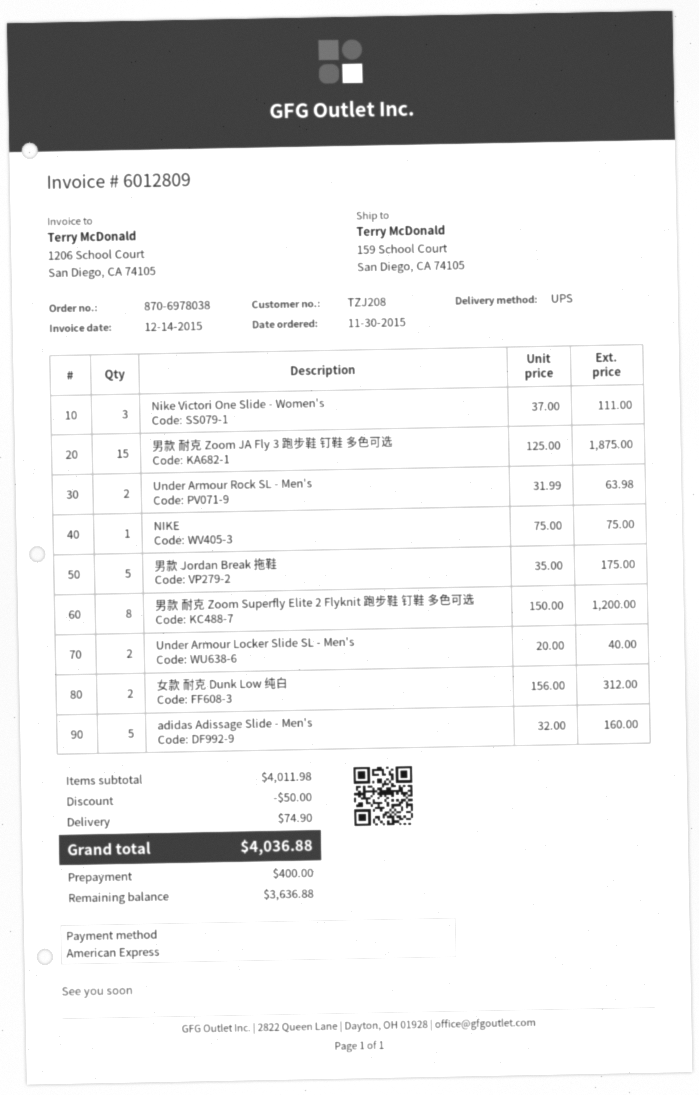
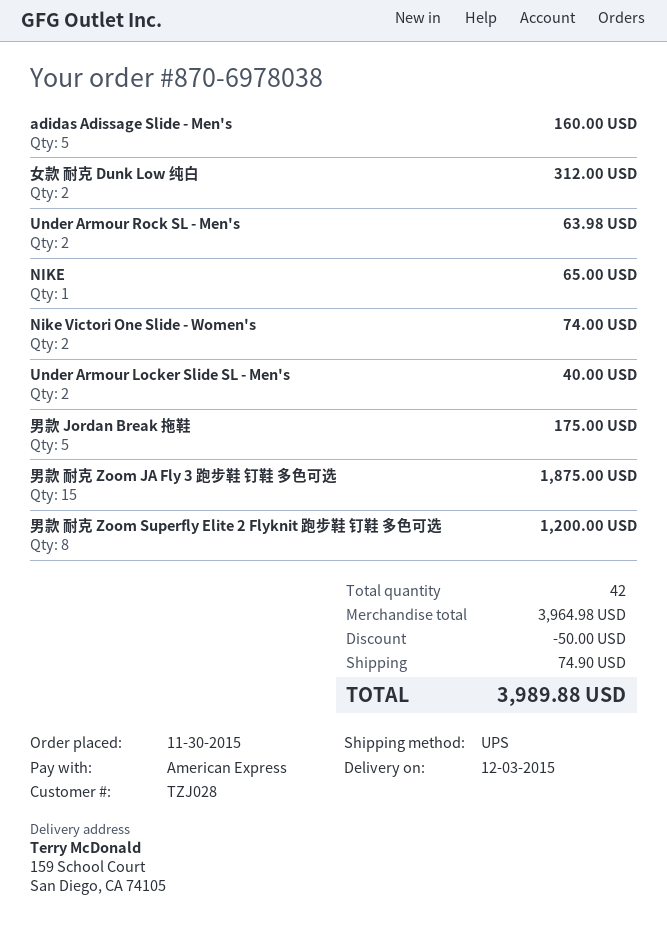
customer number: TZJ208 -> TZJ028
Nike Victori One Slide - Women's: 3 for 111.00 -> 2 for 74.00
NIKE: 1 for 75.00 -> 1 for 65.00
subtotal: 4011.98 -> 3964.98
total: 4036.88 -> 3989.88

